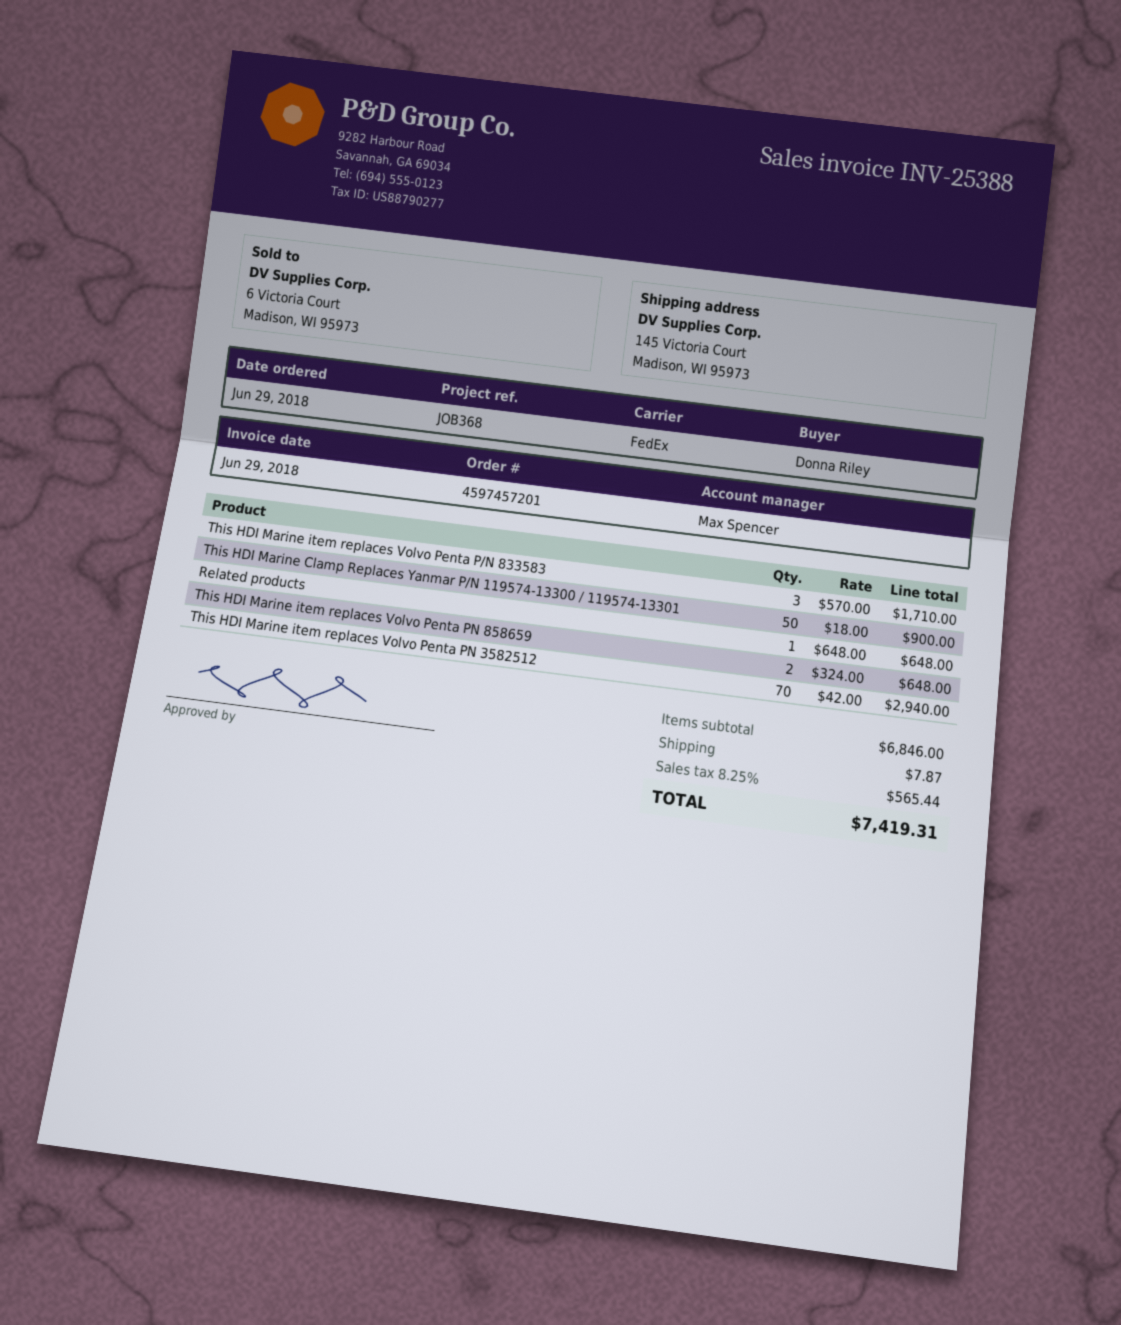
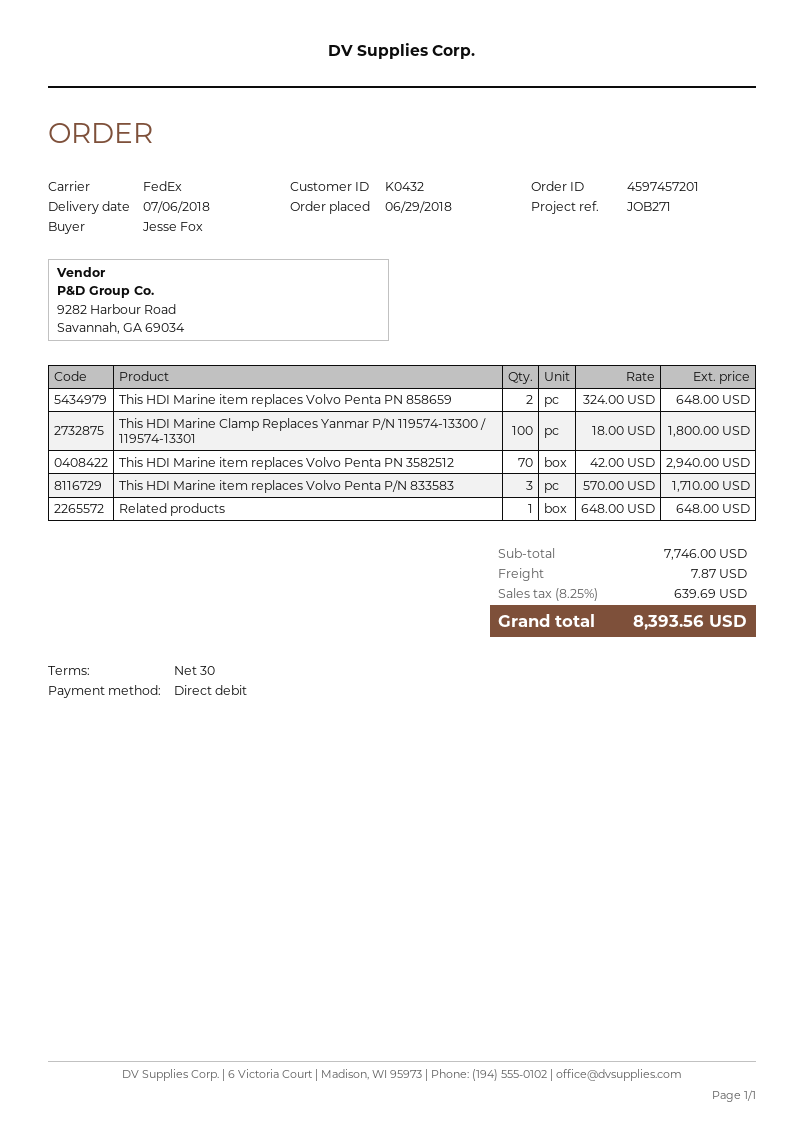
reference: JOB368 -> JOB271
ordered by: Donna Riley -> Jesse Fox
This HDI Marine Clamp Replaces Yanmar P/N 119574-13300 / 119574-13301: 50 x 18.00 = 900.00 -> 100 x 18.00 = 1800.00
subtotal: 6846.00 -> 7746.00
tax: 8.25% = 565.44 -> 8.25% = 639.69
total: 7419.31 -> 8393.56

